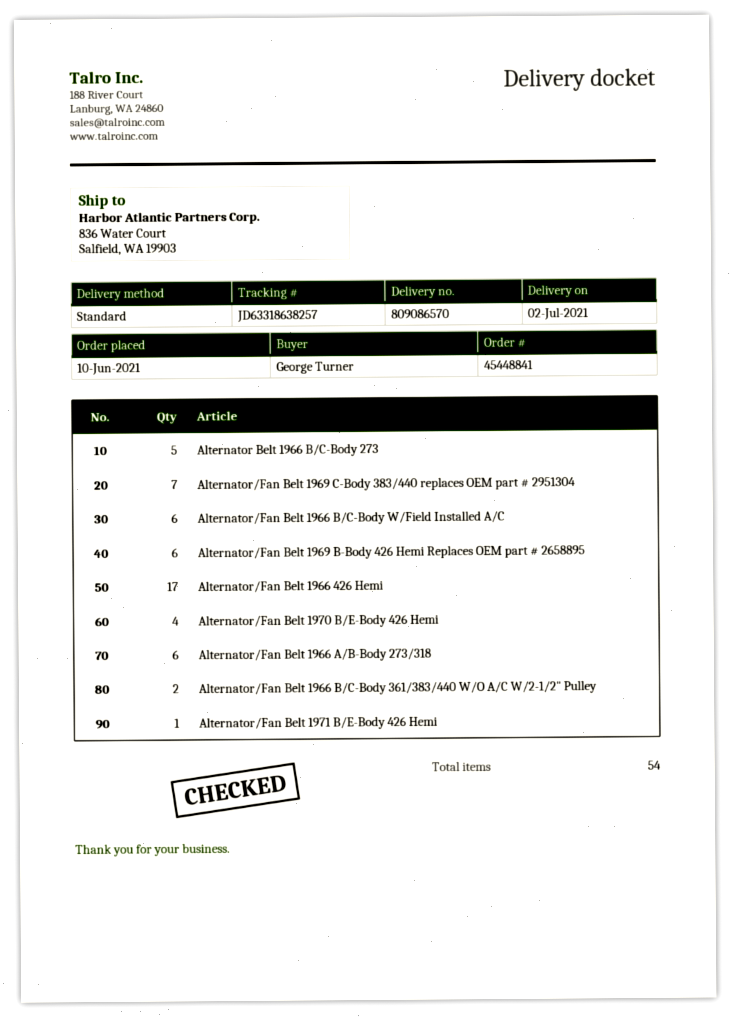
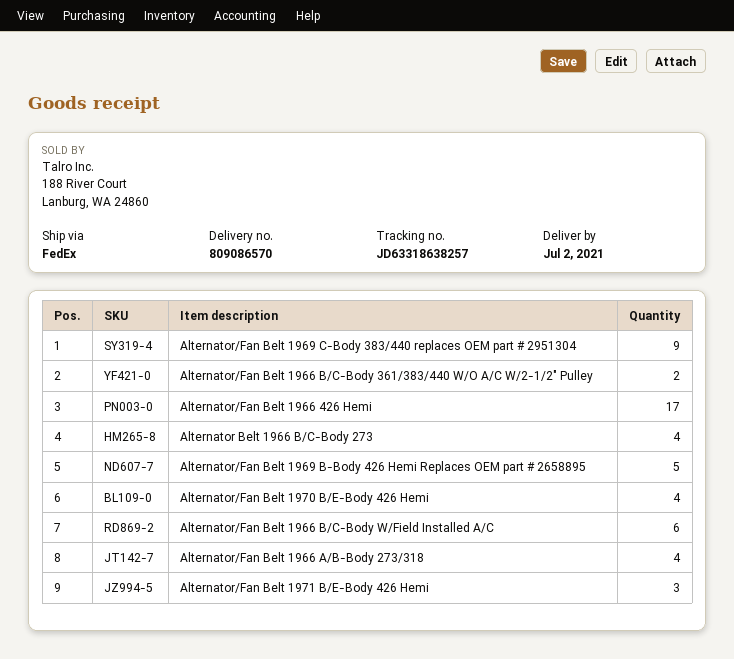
shipping method: standard -> FedEx
Alternator Belt 1966 B/C-Body 273: 5 -> 4
Alternator/Fan Belt 1969 C-Body 383/440 replaces OEM part # 2951304: 7 -> 9
Alternator/Fan Belt 1969 B-Body 426 Hemi Replaces OEM part # 2658895: 6 -> 5
Alternator/Fan Belt 1966 A/B-Body 273/318: 6 -> 4
Alternator/Fan Belt 1971 B/E-Body 426 Hemi: 1 -> 3

